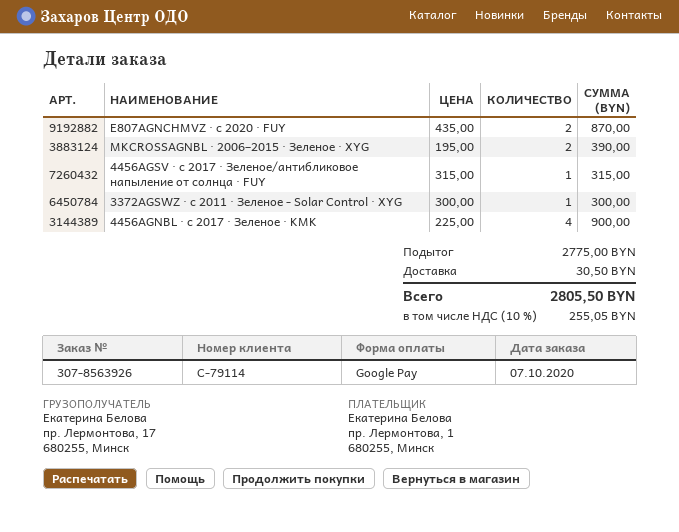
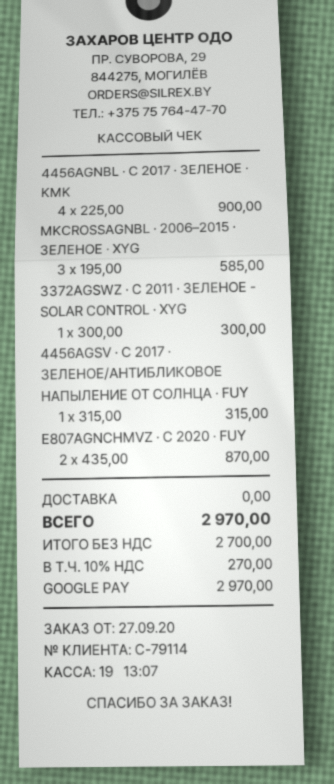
order date: 2020-10-07 -> 2020-09-27
MKCROSSAGNBL · 2006–2015 · Зеленое · XYG: 2 x 195.00 = 390.00 -> 3 x 195.00 = 585.00
shipping: 30.50 -> 0.00
tax: 10% = 255.05 -> 10% = 270.00
total: 2805.50 -> 2970.00

